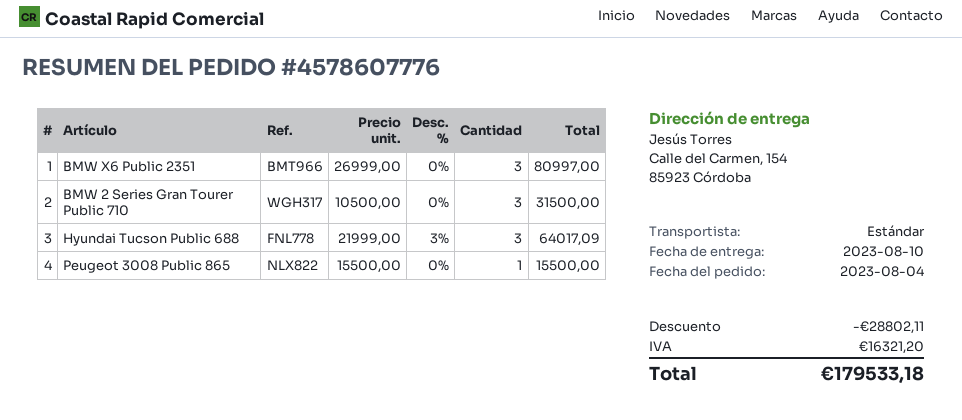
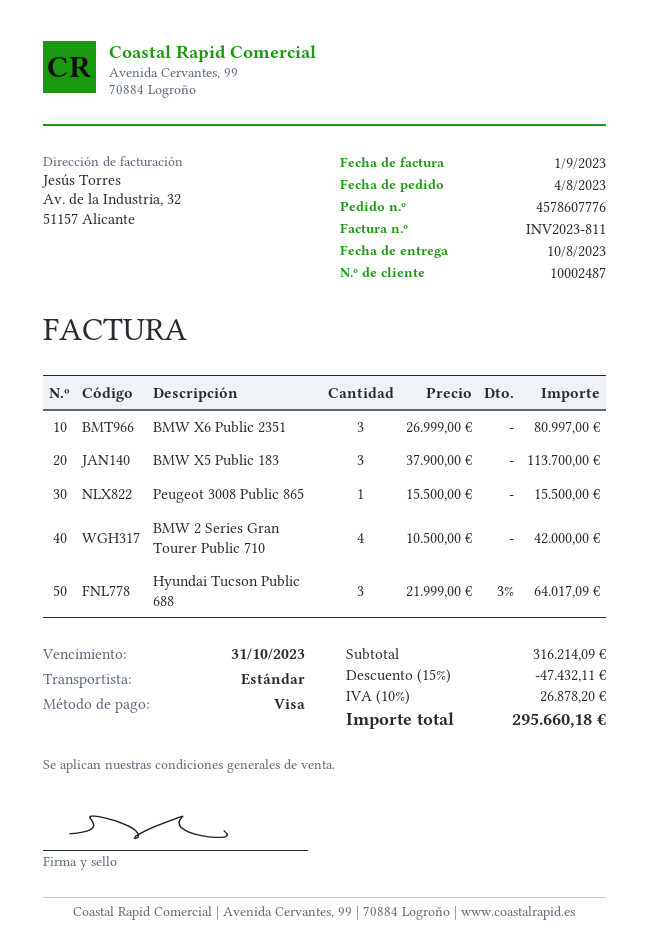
BMW 2 Series Gran Tourer Public 710: 3 x 10500.00 = 31500.00 -> 4 x 10500.00 = 42000.00
BMW X5 Public 183: none -> 3 x 37900.00 = 113700.00
discount: 28802.11 -> 47432.11
tax: 16321.20 -> 26878.20
total: 179533.18 -> 295660.18

